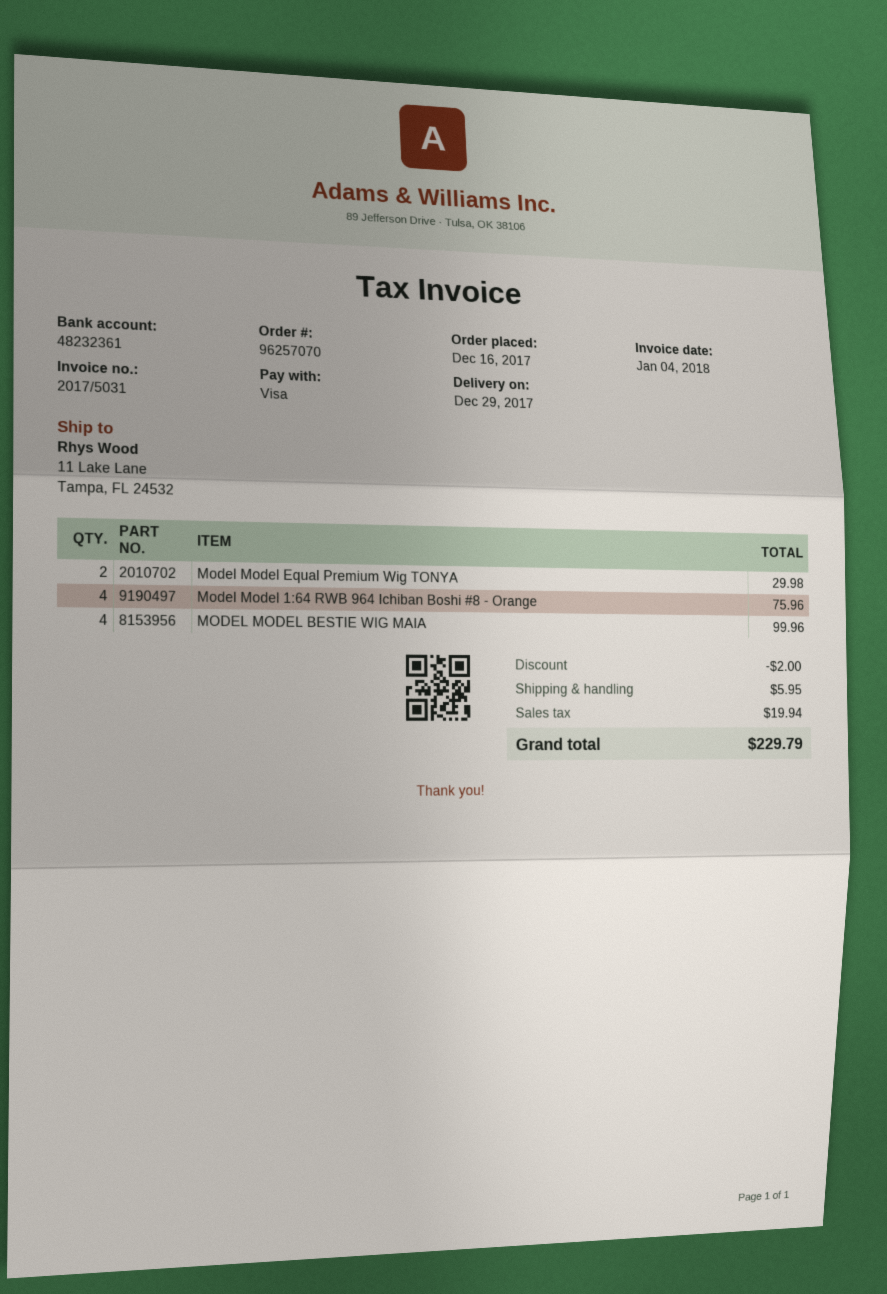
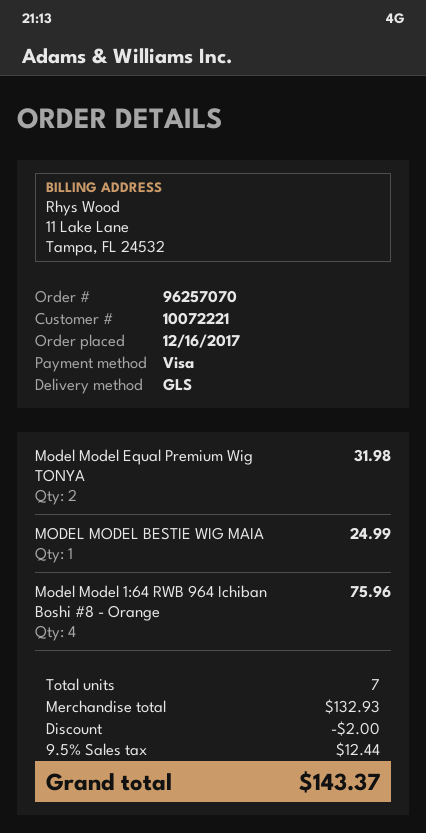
Model Model Equal Premium Wig TONYA: 2 for 29.98 -> 2 for 31.98
MODEL MODEL BESTIE WIG MAIA: 4 for 99.96 -> 1 for 24.99
shipping: 5.95 -> none
tax: 19.94 -> 12.44
total: 229.79 -> 143.37

